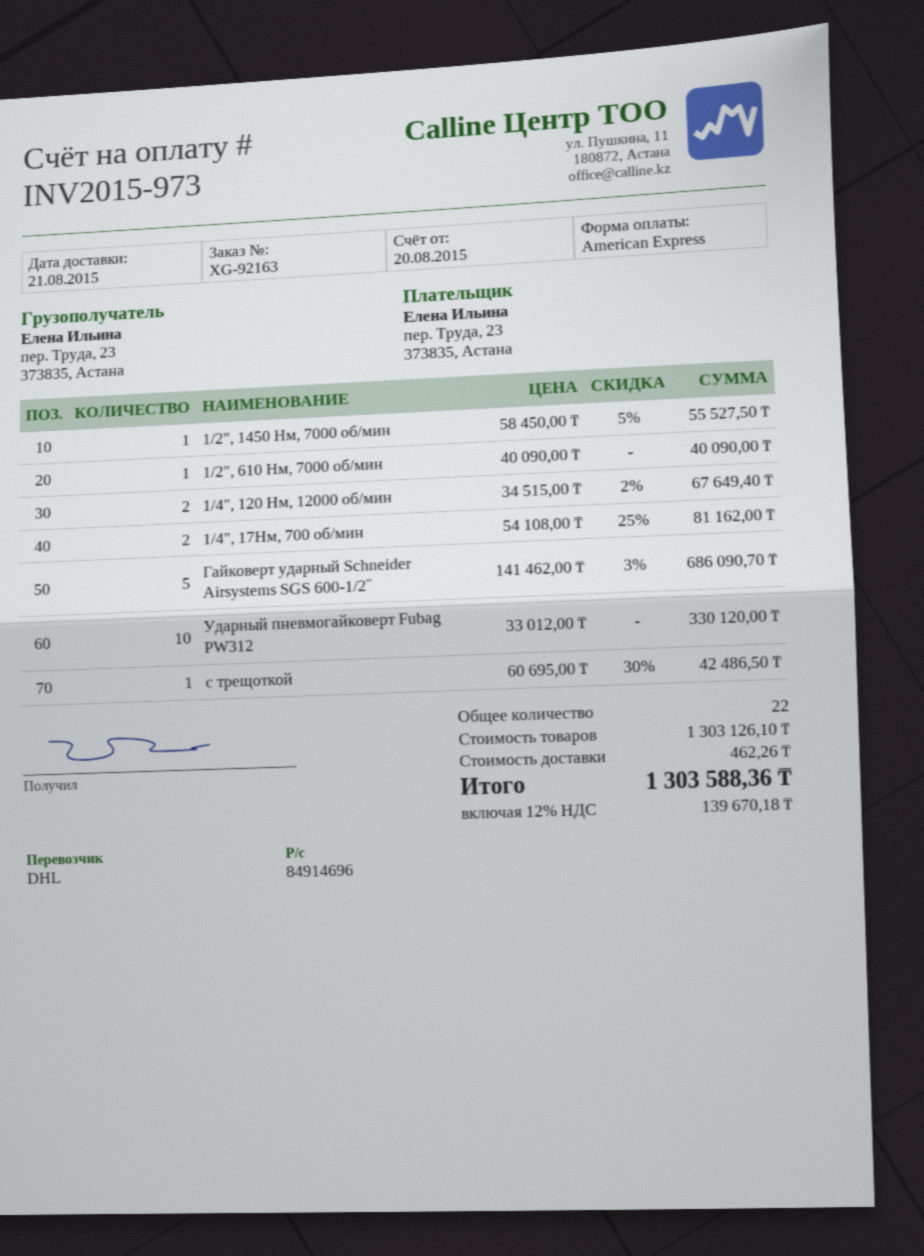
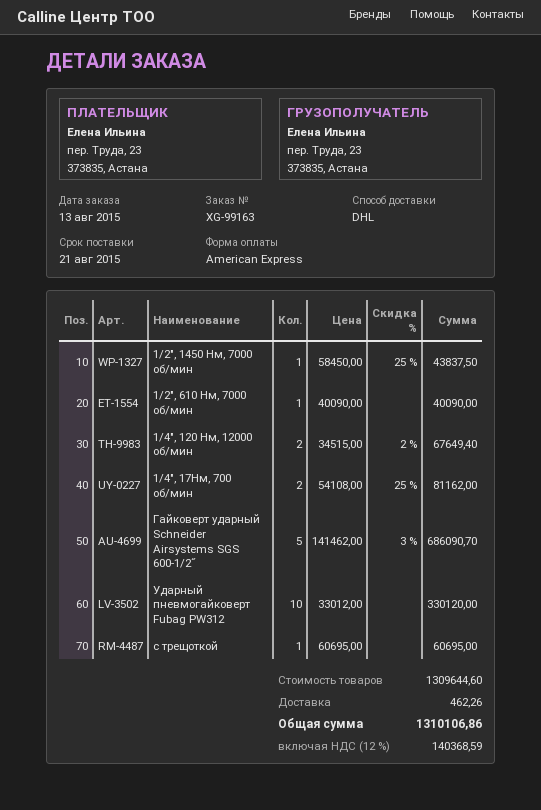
order number: XG-92163 -> XG-99163
1/2", 1450 Hм, 7000 об/мин: 1 x 58450.00 - 5% = 55527.50 -> 1 x 58450.00 - 25% = 43837.50
с трещоткой: 1 x 60695.00 - 30% = 42486.50 -> 1 x 60695.00 = 60695.00
subtotal: 1303126.10 -> 1309644.60
tax: 12% = 139670.18 -> 12% = 140368.59
total: 1303588.36 -> 1310106.86

